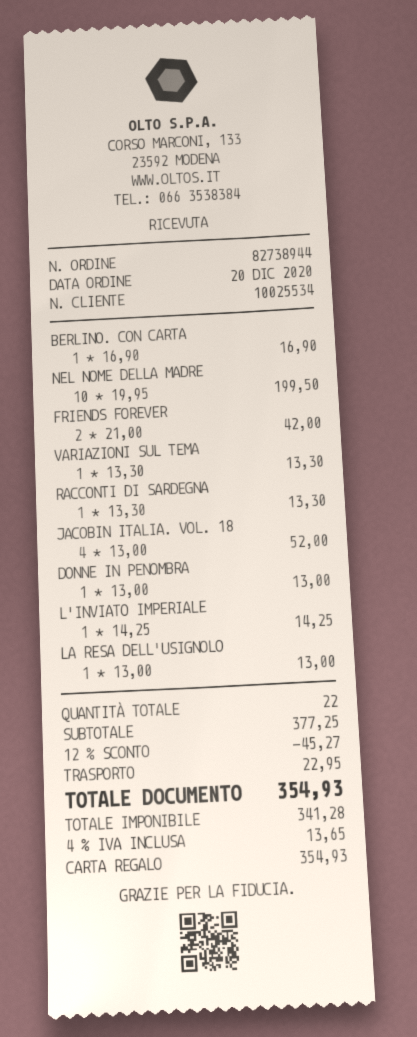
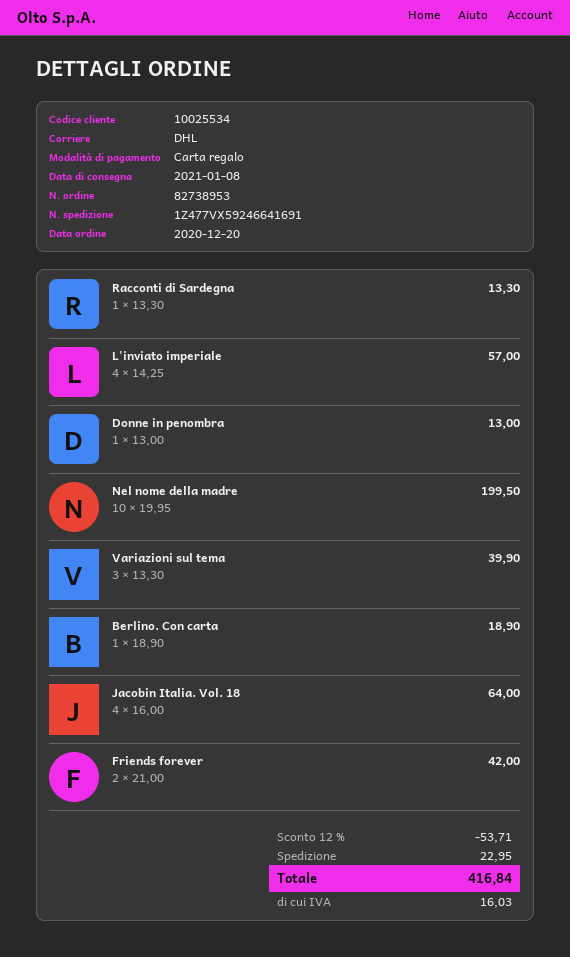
order number: 82738944 -> 82738953
BERLINO. CON CARTA: 1 x 16.90 = 16.90 -> 1 x 18.90 = 18.90
VARIAZIONI SUL TEMA: 1 x 13.30 = 13.30 -> 3 x 13.30 = 39.90
JACOBIN ITALIA. VOL. 18: 4 x 13.00 = 52.00 -> 4 x 16.00 = 64.00
L'INVIATO IMPERIALE: 1 x 14.25 = 14.25 -> 4 x 14.25 = 57.00
LA RESA DELL'USIGNOLO: 1 x 13.00 = 13.00 -> none
discount: 12% = 45.27 -> 12% = 53.71
tax: 13.65 -> 16.03
total: 354.93 -> 416.84

